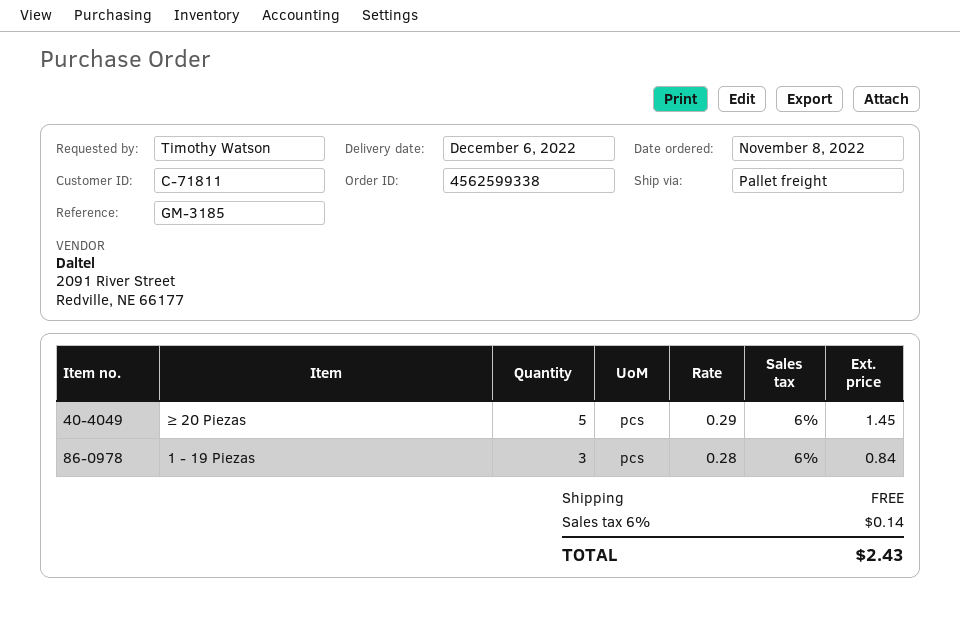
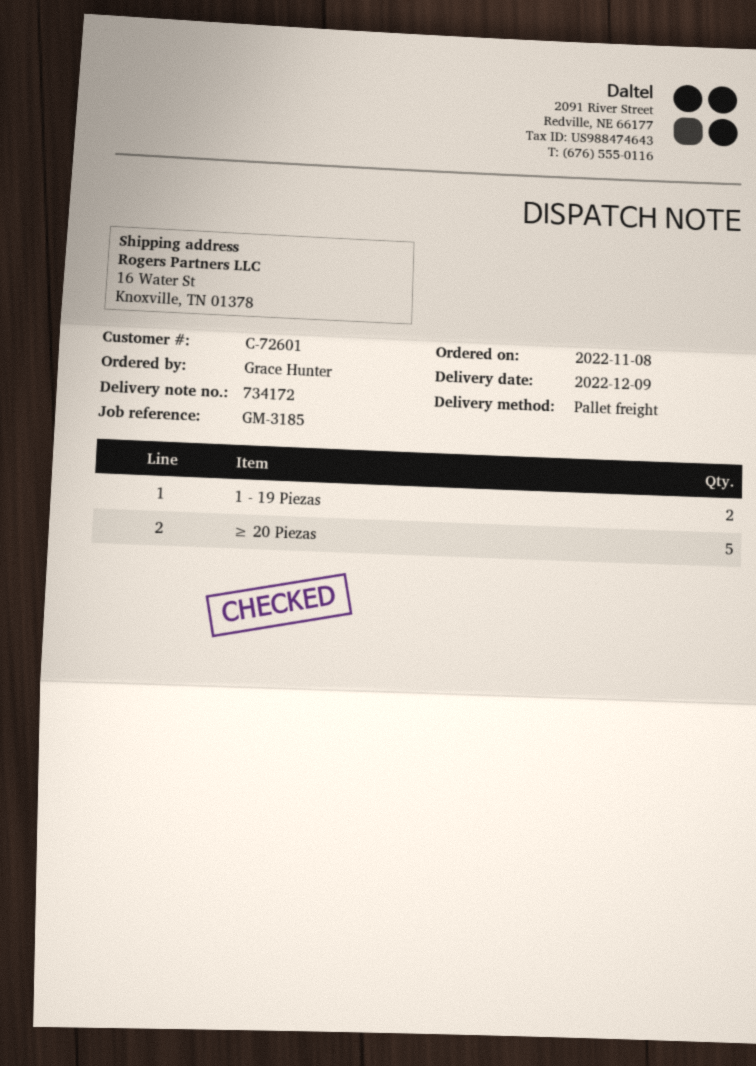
delivery date: 2022-12-06 -> 2022-12-09
customer number: C-71811 -> C-72601
ordered by: Timothy Watson -> Grace Hunter
1 - 19 Piezas: 3 -> 2

